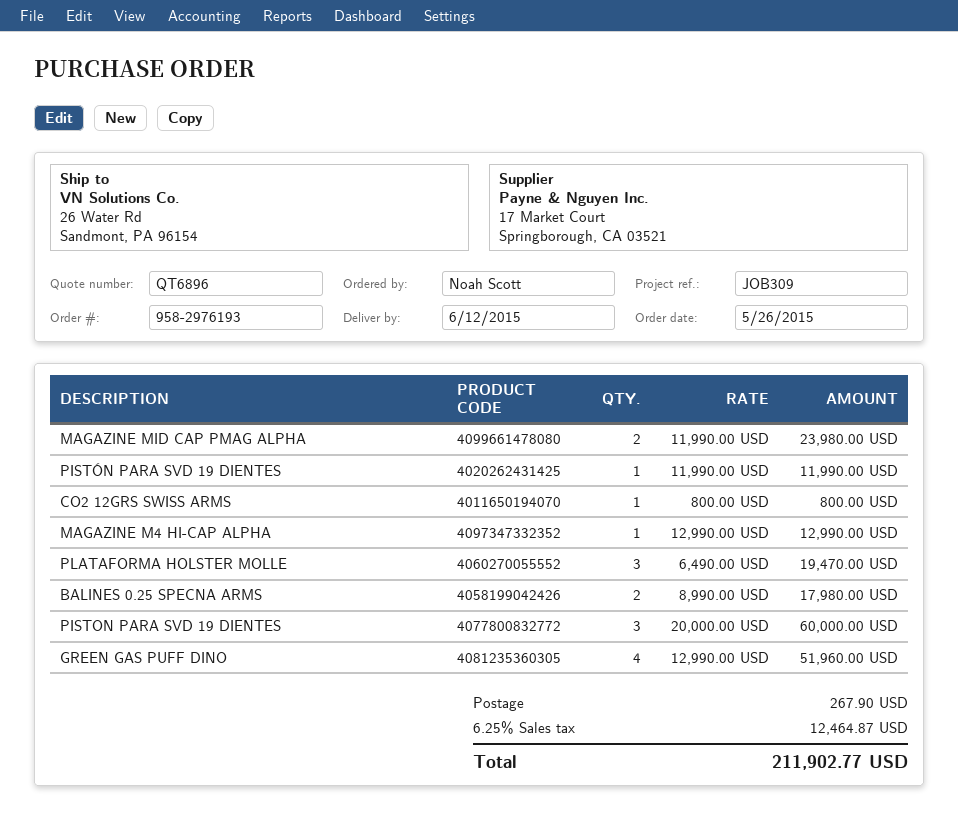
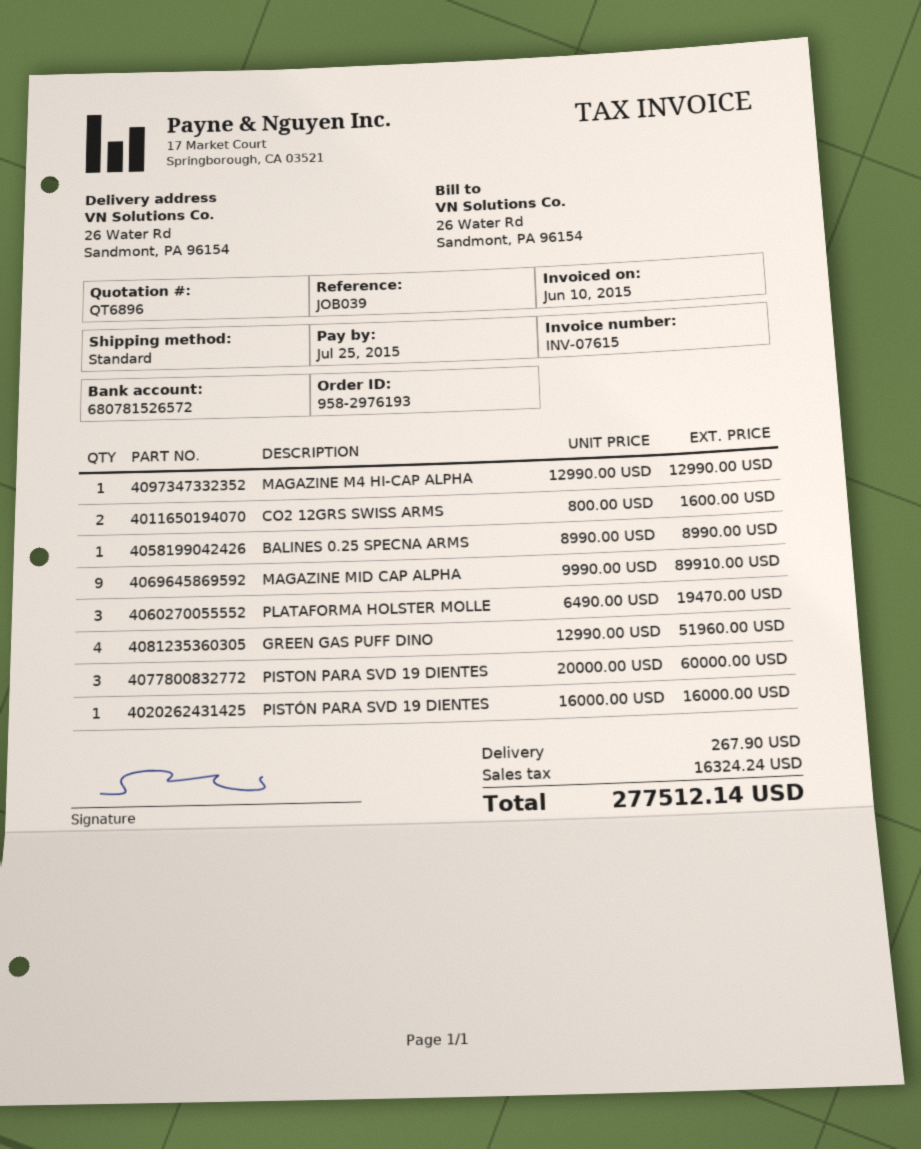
reference: JOB309 -> JOB039
MAGAZINE MID CAP PMAG ALPHA: 2 x 11990.00 = 23980.00 -> none
PISTÓN PARA SVD 19 DIENTES: 1 x 11990.00 = 11990.00 -> 1 x 16000.00 = 16000.00
CO2 12GRS SWISS ARMS: 1 x 800.00 = 800.00 -> 2 x 800.00 = 1600.00
BALINES 0.25 SPECNA ARMS: 2 x 8990.00 = 17980.00 -> 1 x 8990.00 = 8990.00
MAGAZINE MID CAP ALPHA: none -> 9 x 9990.00 = 89910.00
tax: 12464.87 -> 16324.24
total: 211902.77 -> 277512.14

